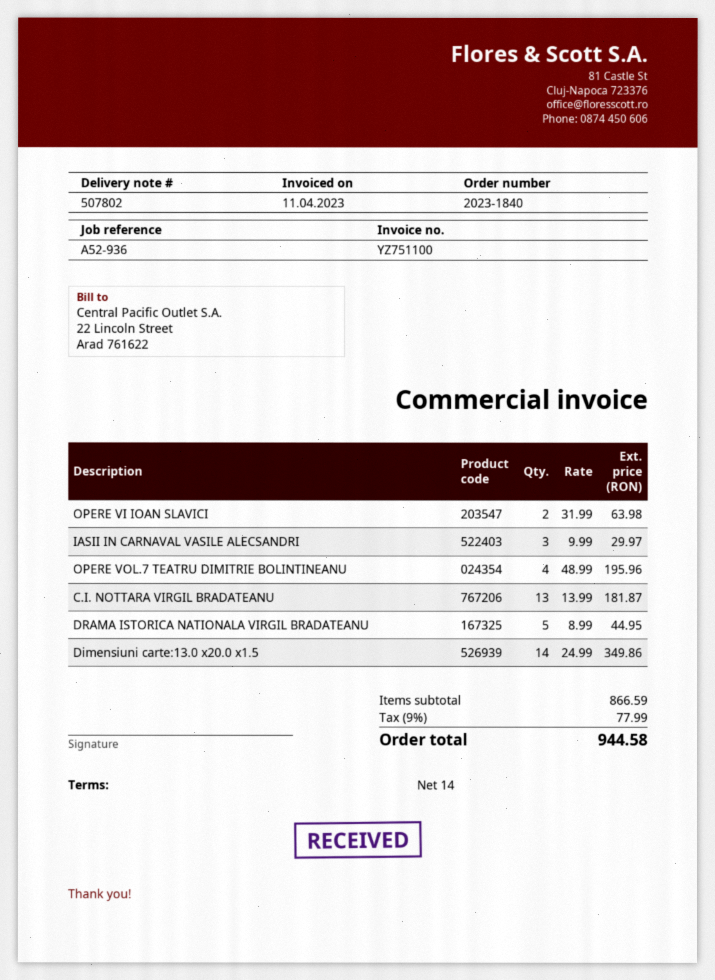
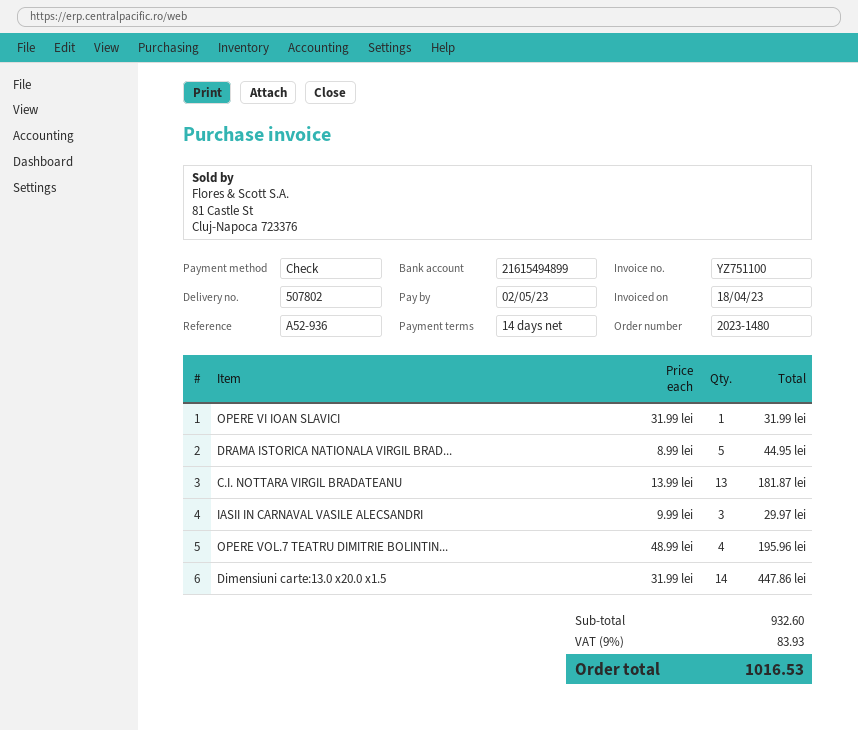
order number: 2023-1840 -> 2023-1480
invoice date: 2023-04-11 -> 2023-04-18
OPERE VI IOAN SLAVICI: 2 x 31.99 = 63.98 -> 1 x 31.99 = 31.99
Dimensiuni carte:13.0 x20.0 x1.5: 14 x 24.99 = 349.86 -> 14 x 31.99 = 447.86
subtotal: 866.59 -> 932.60
tax: 9% = 77.99 -> 9% = 83.93
total: 944.58 -> 1016.53

